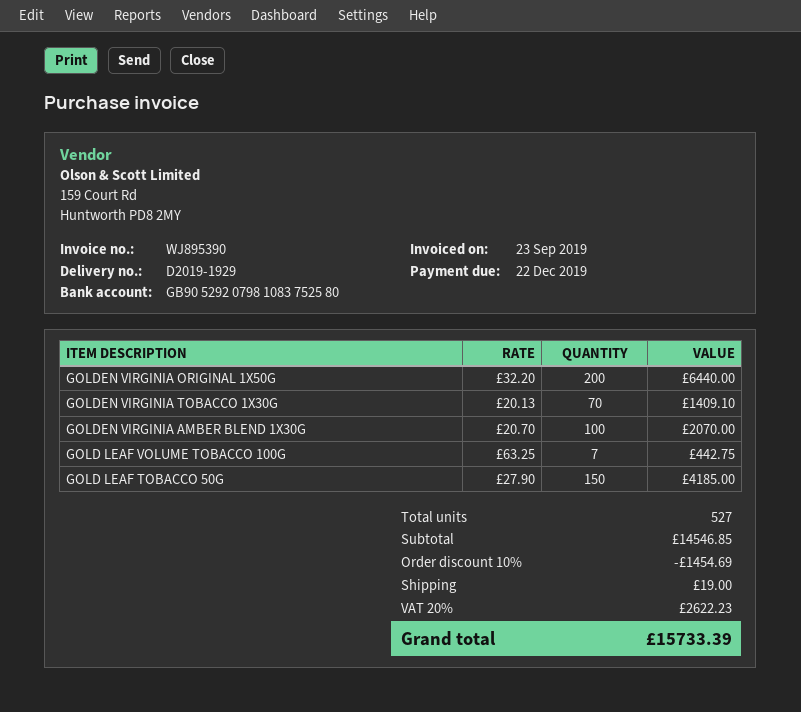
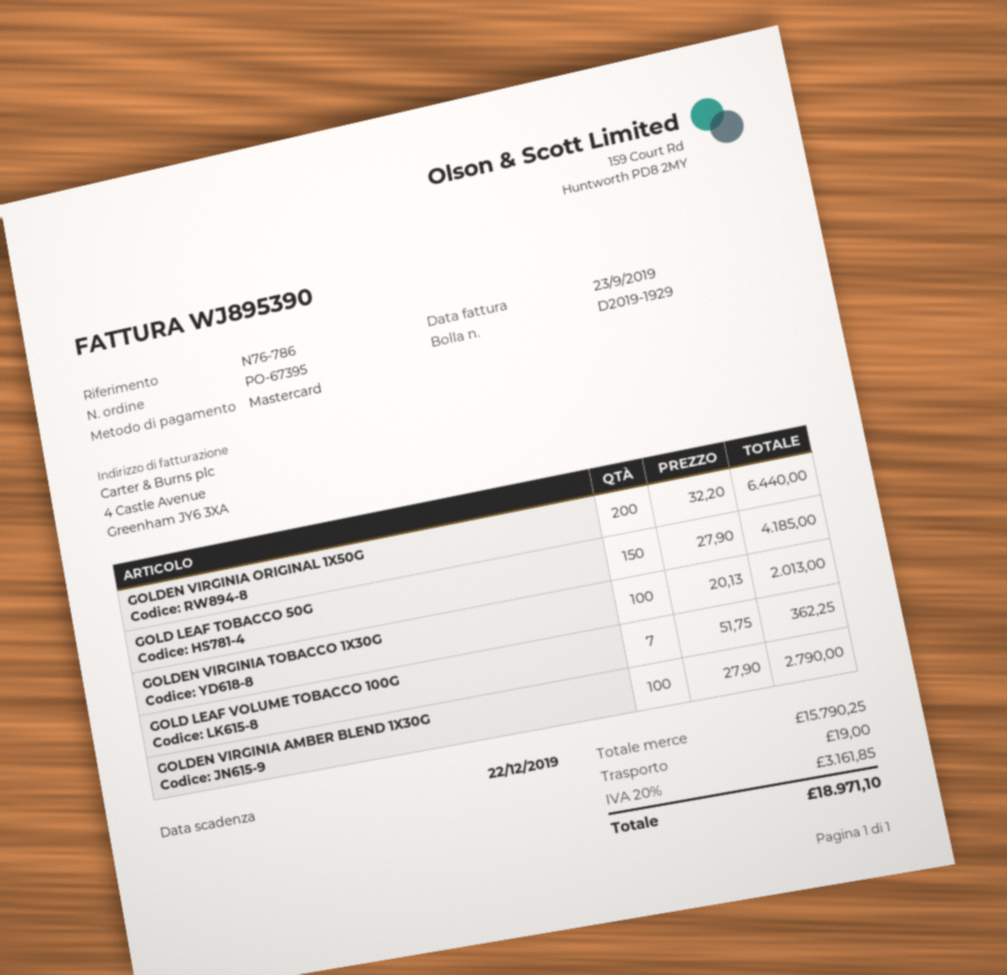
GOLDEN VIRGINIA TOBACCO 1X30G: 70 x 20.13 = 1409.10 -> 100 x 20.13 = 2013.00
GOLDEN VIRGINIA AMBER BLEND 1X30G: 100 x 20.70 = 2070.00 -> 100 x 27.90 = 2790.00
GOLD LEAF VOLUME TOBACCO 100G: 7 x 63.25 = 442.75 -> 7 x 51.75 = 362.25
subtotal: 14546.85 -> 15790.25
discount: 10% = 1454.69 -> none
tax: 20% = 2622.23 -> 20% = 3161.85
total: 15733.39 -> 18971.10

